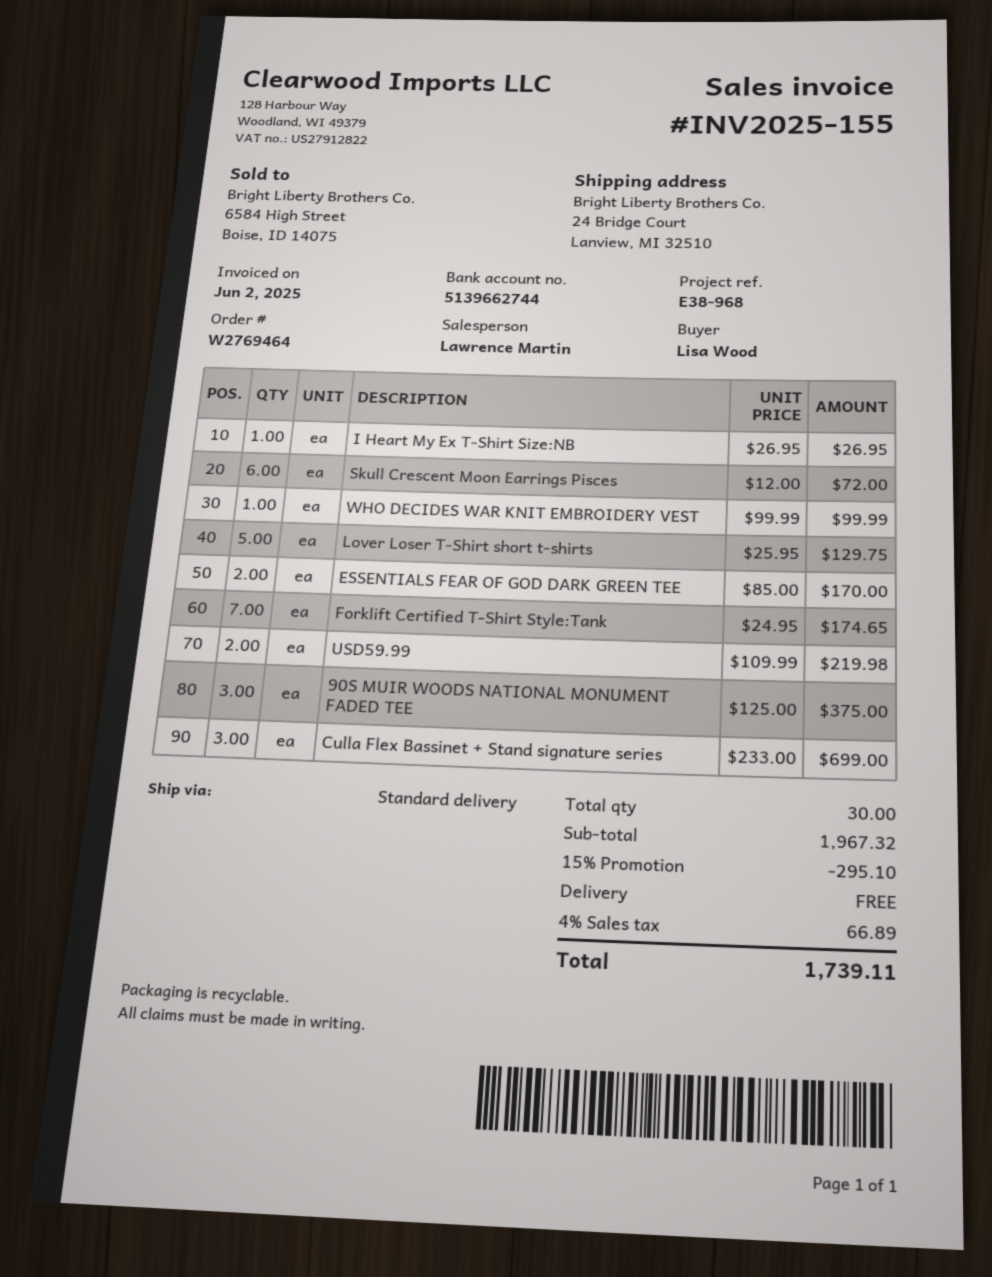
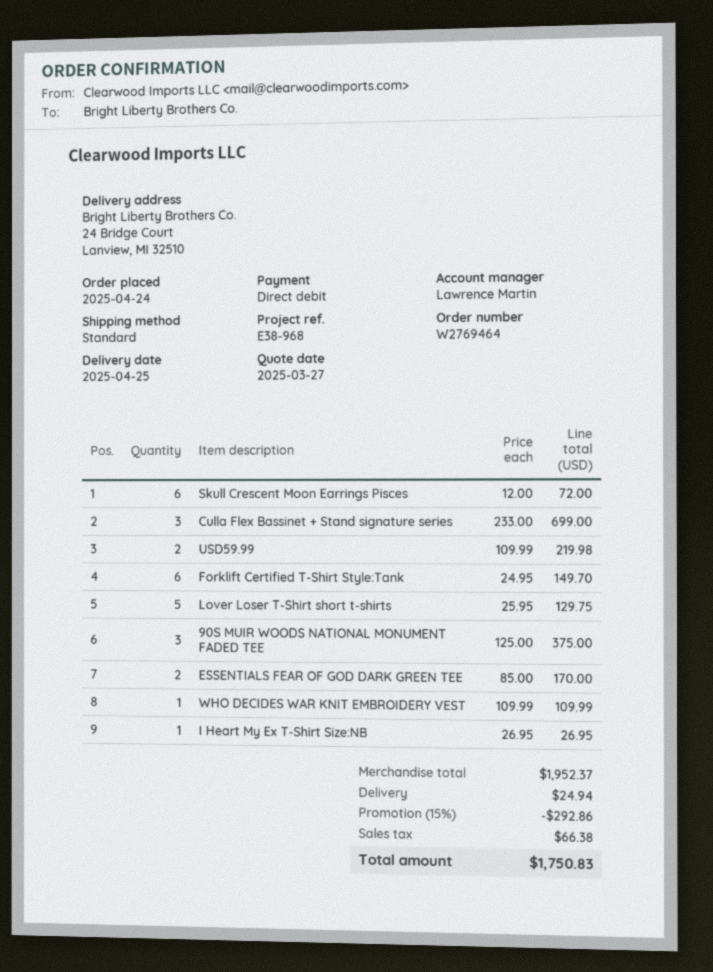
WHO DECIDES WAR KNIT EMBROIDERY VEST: 1 x 99.99 = 99.99 -> 1 x 109.99 = 109.99
Forklift Certified T-Shirt Style:Tank: 7 x 24.95 = 174.65 -> 6 x 24.95 = 149.70
subtotal: 1967.32 -> 1952.37
discount: 15% = 295.10 -> 15% = 292.86
shipping: 0.00 -> 24.94
tax: 66.89 -> 66.38
total: 1739.11 -> 1750.83

